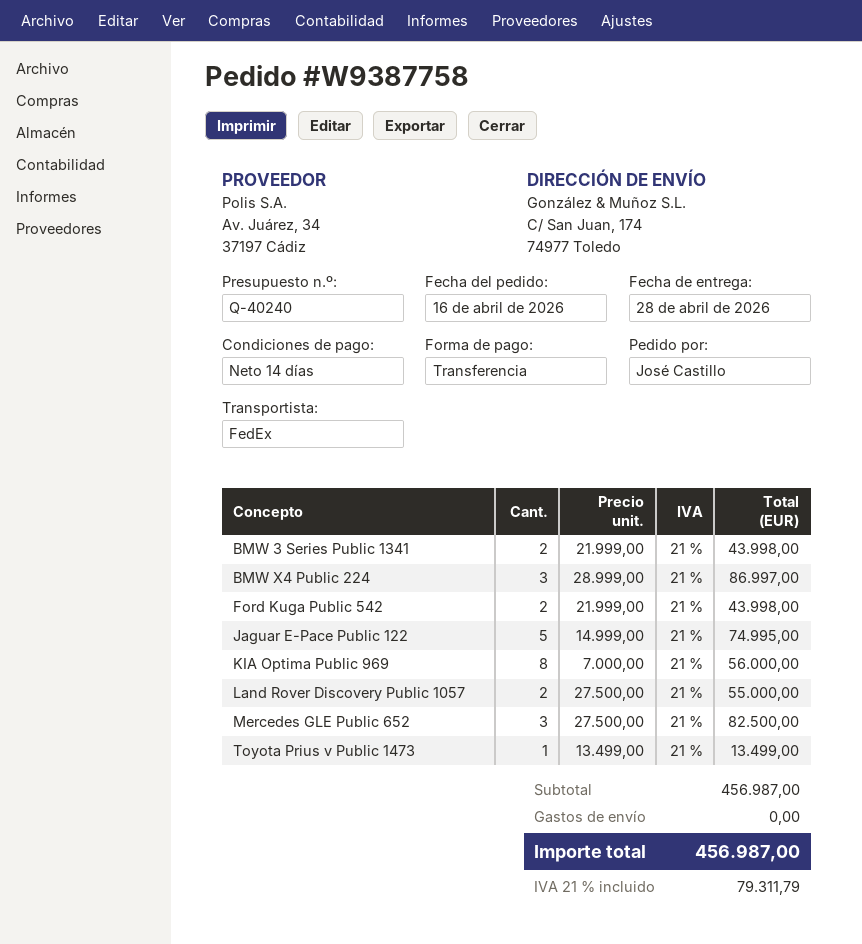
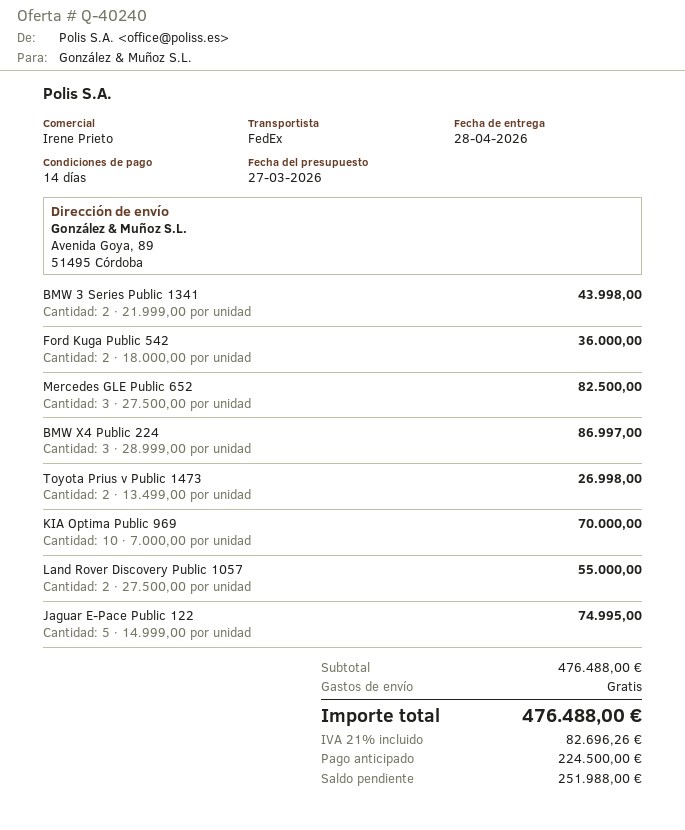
ship to: C/ San Juan, 174, 74977 Toledo -> Avenida Goya, 89, 51495 Córdoba
Ford Kuga Public 542: 2 x 21999.00 = 43998.00 -> 2 x 18000.00 = 36000.00
KIA Optima Public 969: 8 x 7000.00 = 56000.00 -> 10 x 7000.00 = 70000.00
Toyota Prius v Public 1473: 1 x 13499.00 = 13499.00 -> 2 x 13499.00 = 26998.00
subtotal: 456987.00 -> 476488.00
tax: 21% = 79311.79 -> 21% = 82696.26
total: 456987.00 -> 476488.00

